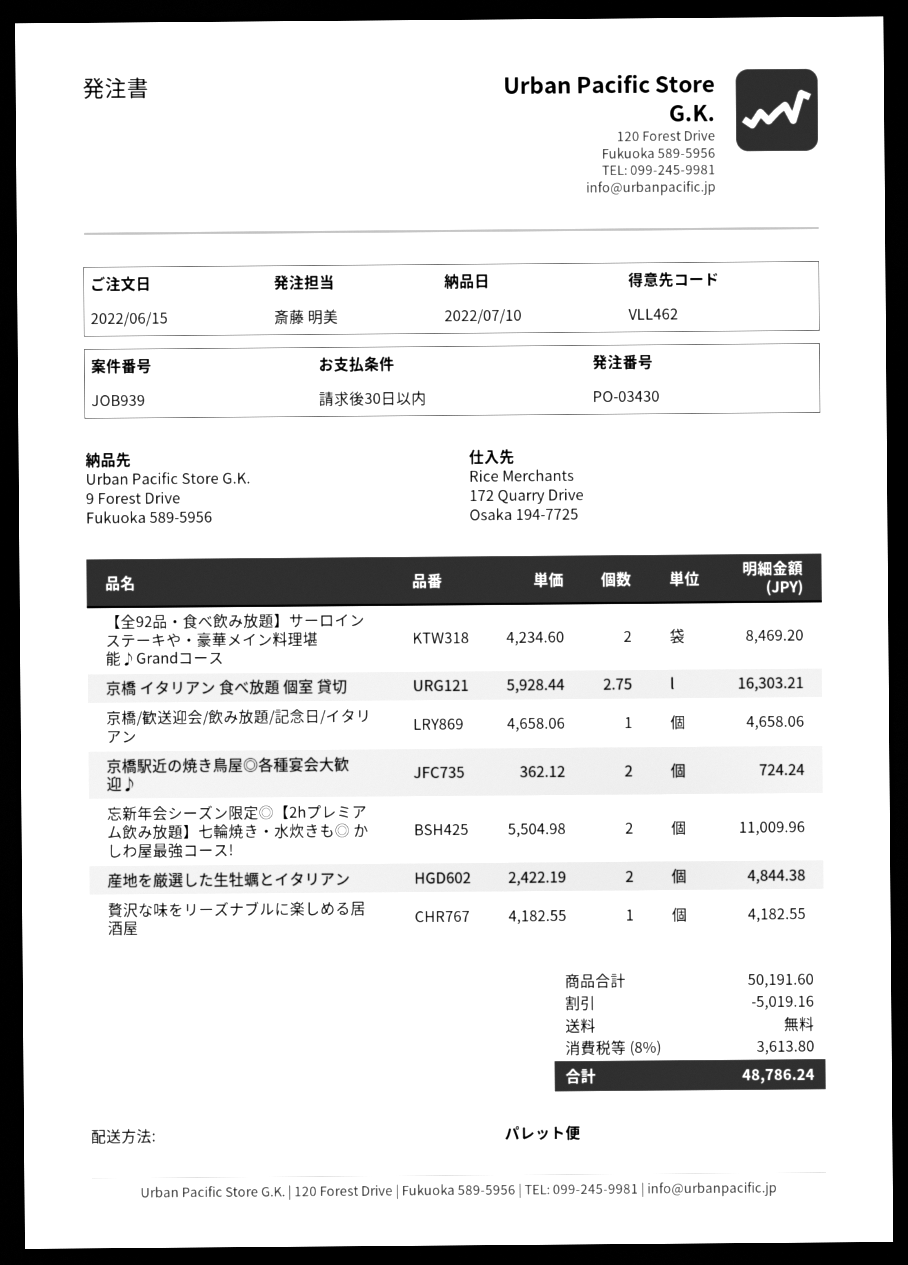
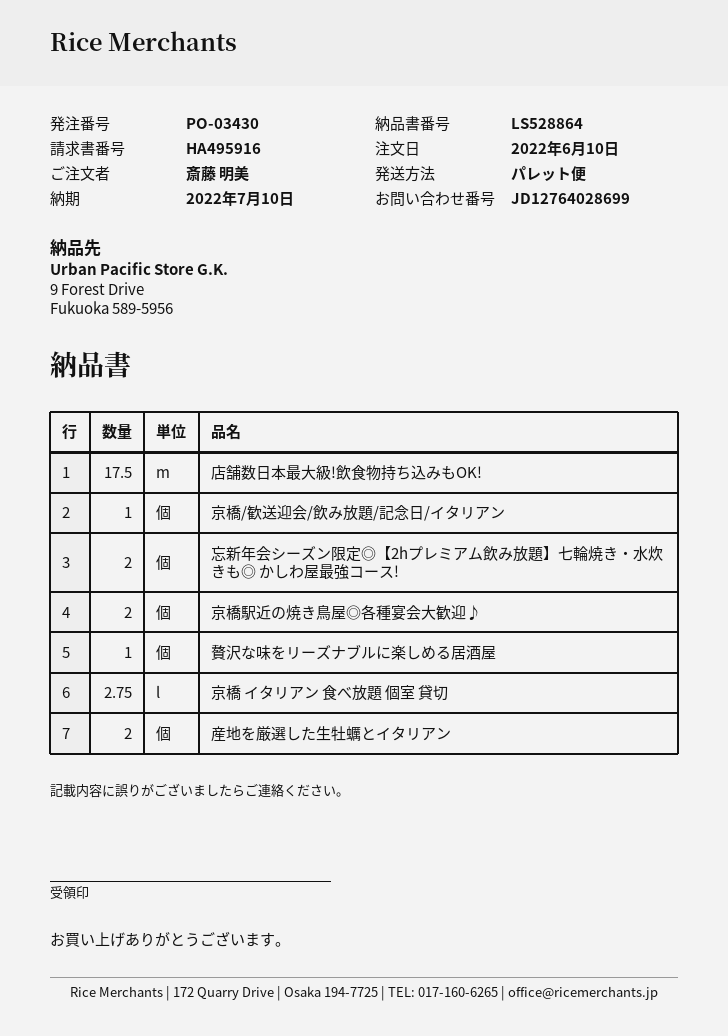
order date: 2022-06-15 -> 2022-06-10
【全92品・食べ飲み放題】サーロインステーキや・豪華メイン料理堪能♪Grandコース: 2 -> none
店舗数日本最大級!飲食物持ち込みもOK!: none -> 17.5

